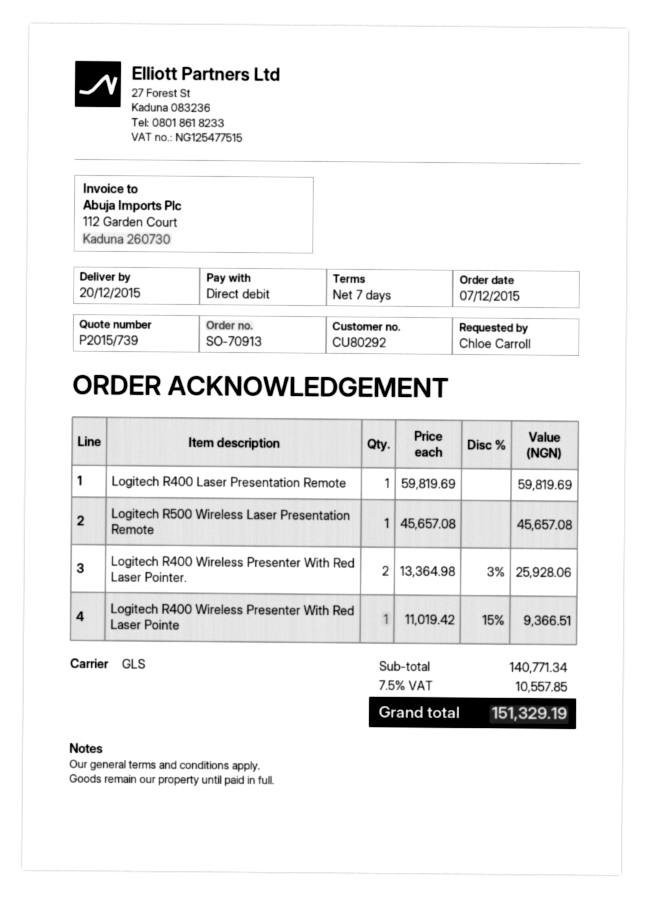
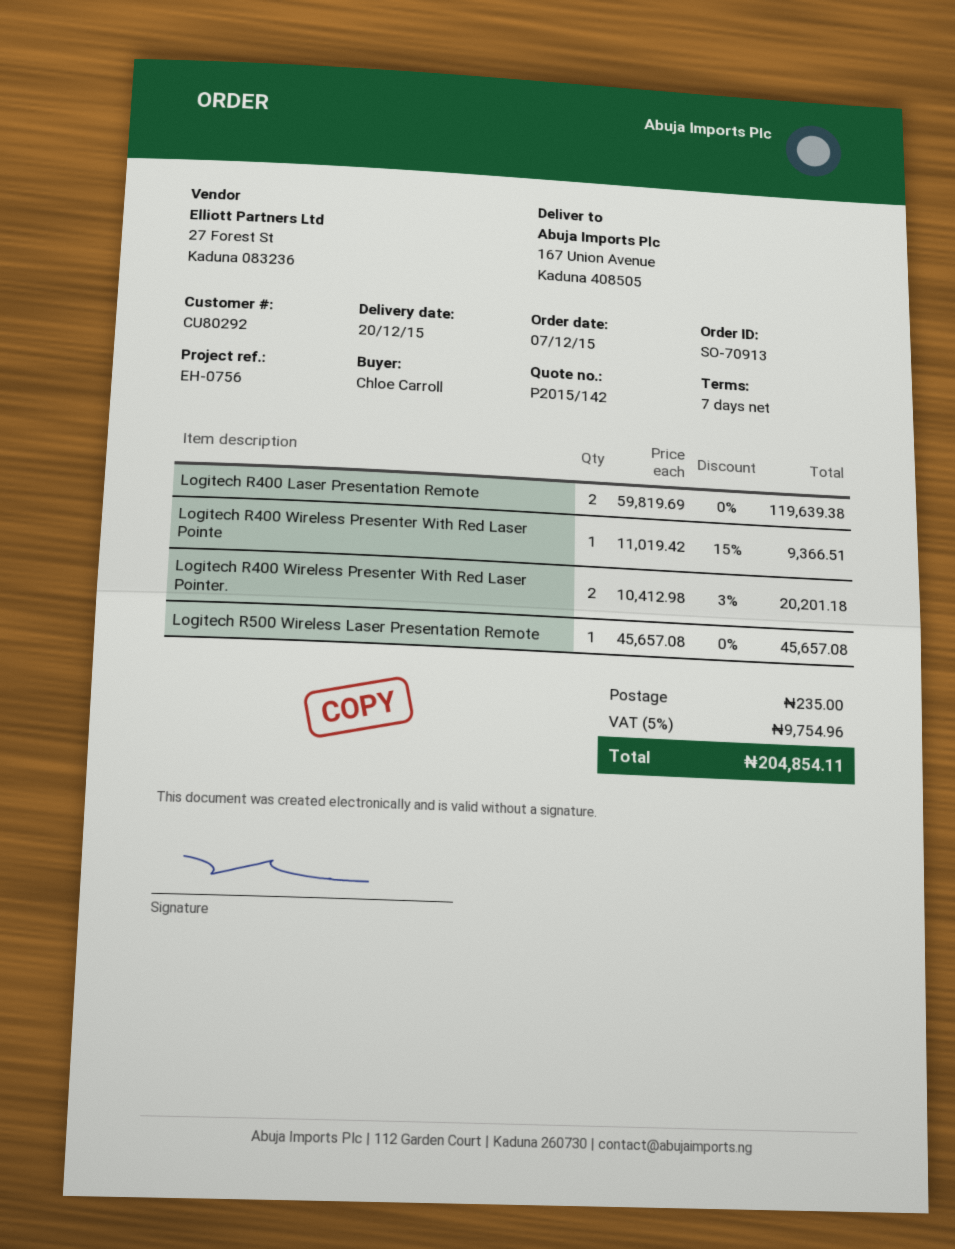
quote number: P2015/739 -> P2015/142
Logitech R400 Laser Presentation Remote: 1 x 59819.69 = 59819.69 -> 2 x 59819.69 = 119639.38
Logitech R400 Wireless Presenter With Red Laser Pointer.: 2 x 13364.98 - 3% = 25928.06 -> 2 x 10412.98 - 3% = 20201.18
shipping: none -> 235.00
tax: 7.5% = 10557.85 -> 5% = 9754.96
total: 151329.19 -> 204854.11

